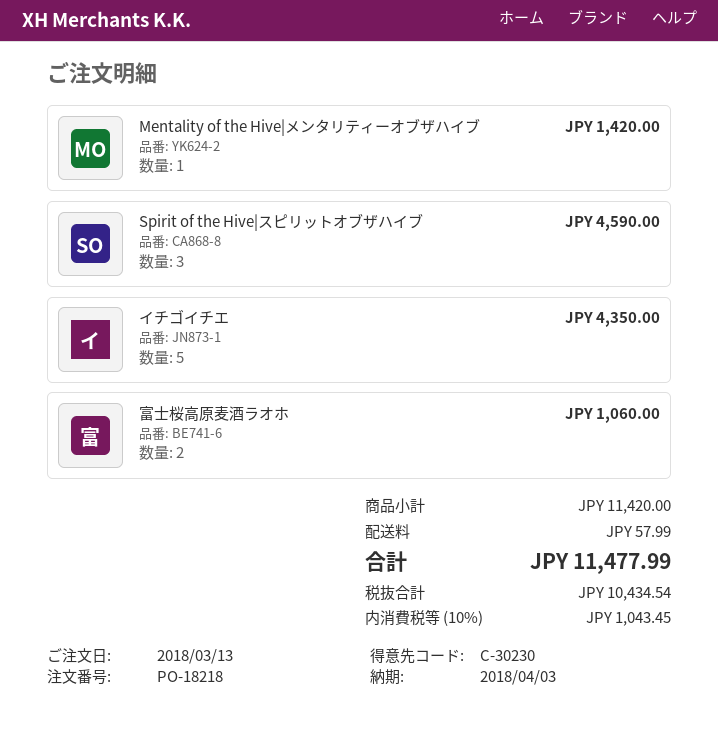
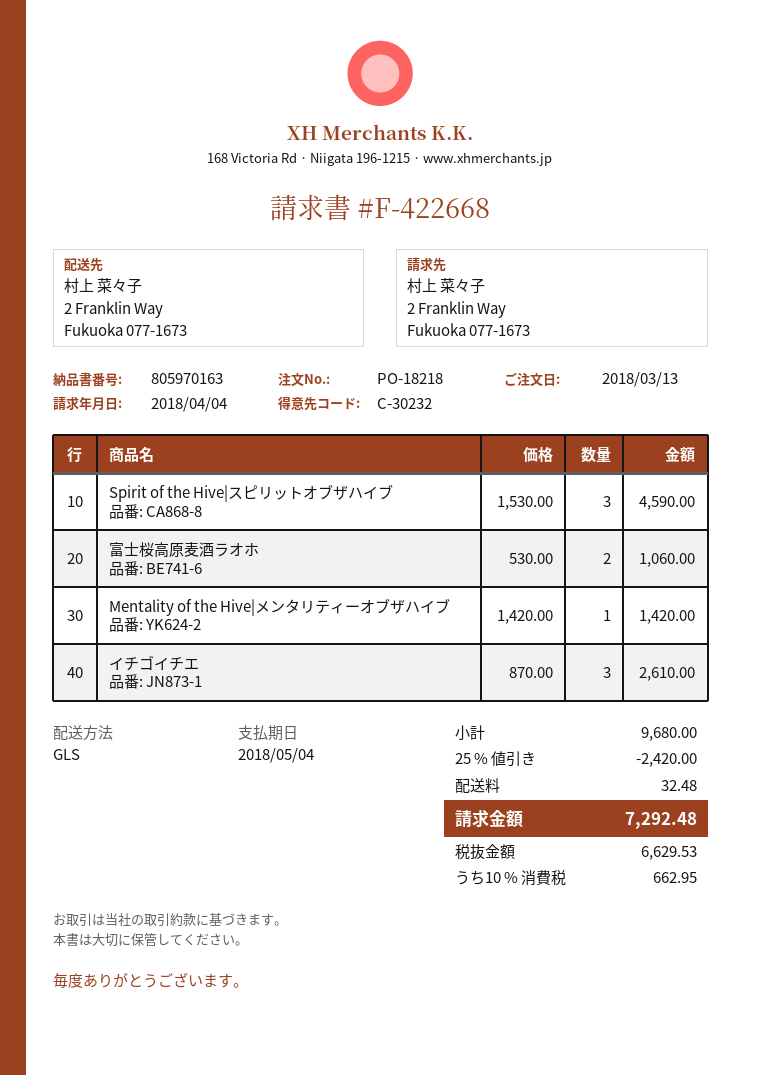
customer number: C-30230 -> C-30232
イチゴイチエ: 5 for 4350.00 -> 3 for 2610.00
subtotal: 11420.00 -> 9680.00
discount: none -> 25% = 2420.00
shipping: 57.99 -> 32.48
net: 10434.54 -> 6629.53
tax: 10% = 1043.45 -> 10% = 662.95
total: 11477.99 -> 7292.48

